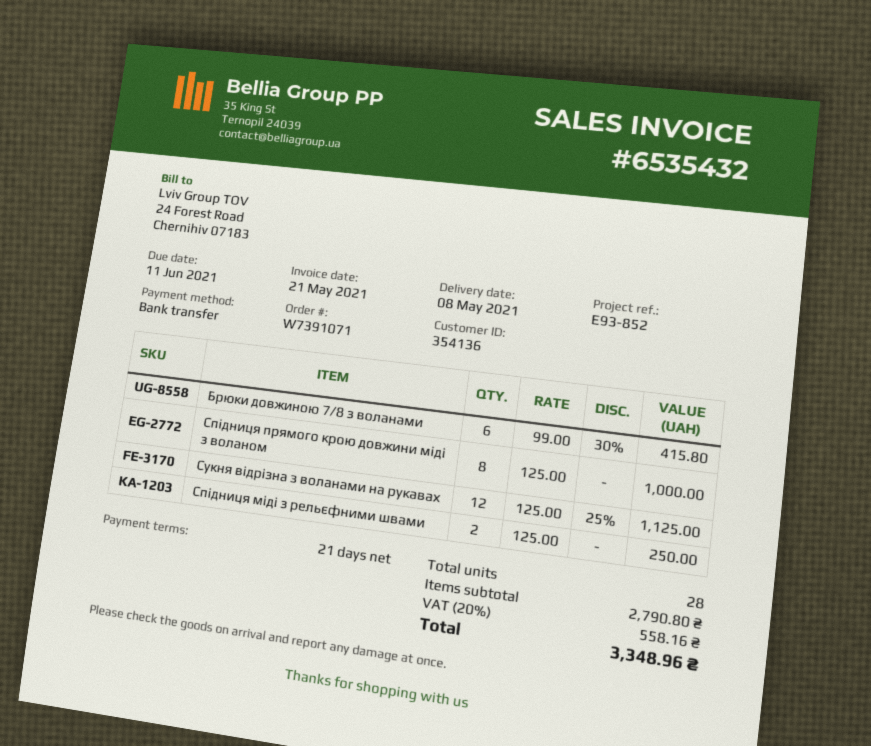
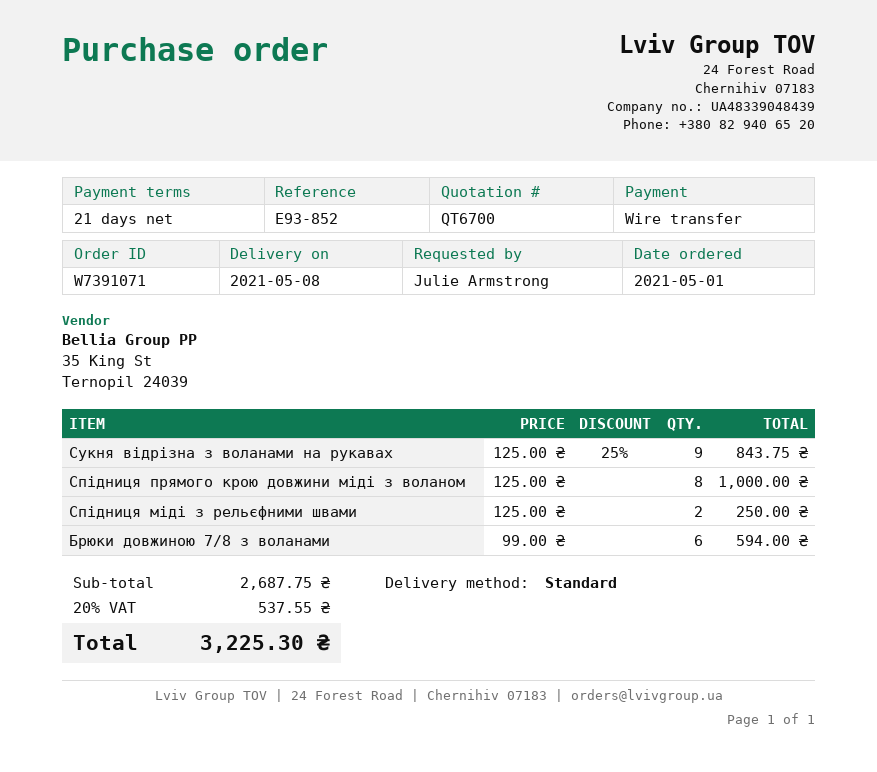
Брюки довжиною 7/8 з воланами: 6 x 99.00 - 30% = 415.80 -> 6 x 99.00 = 594.00
Сукня відрізна з воланами на рукавах: 12 x 125.00 - 25% = 1125.00 -> 9 x 125.00 - 25% = 843.75
subtotal: 2790.80 -> 2687.75
tax: 20% = 558.16 -> 20% = 537.55
total: 3348.96 -> 3225.30

